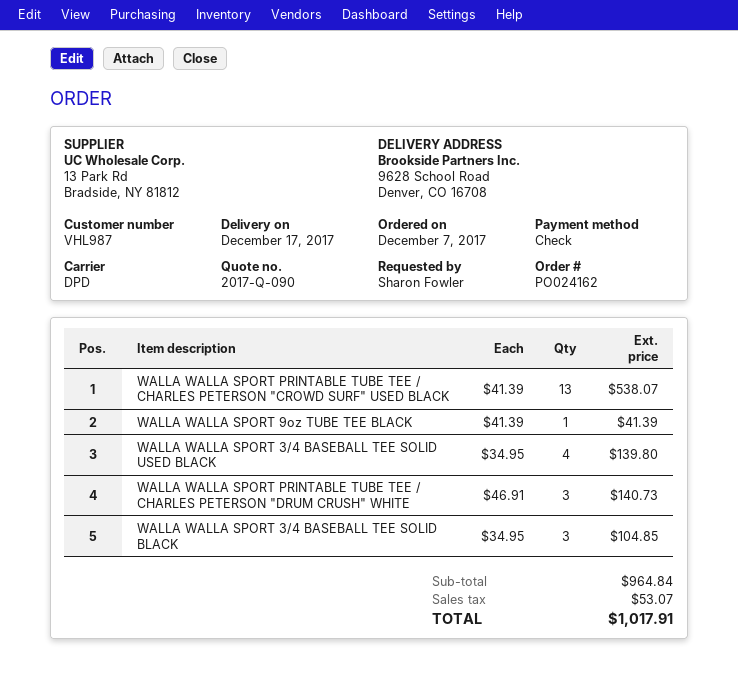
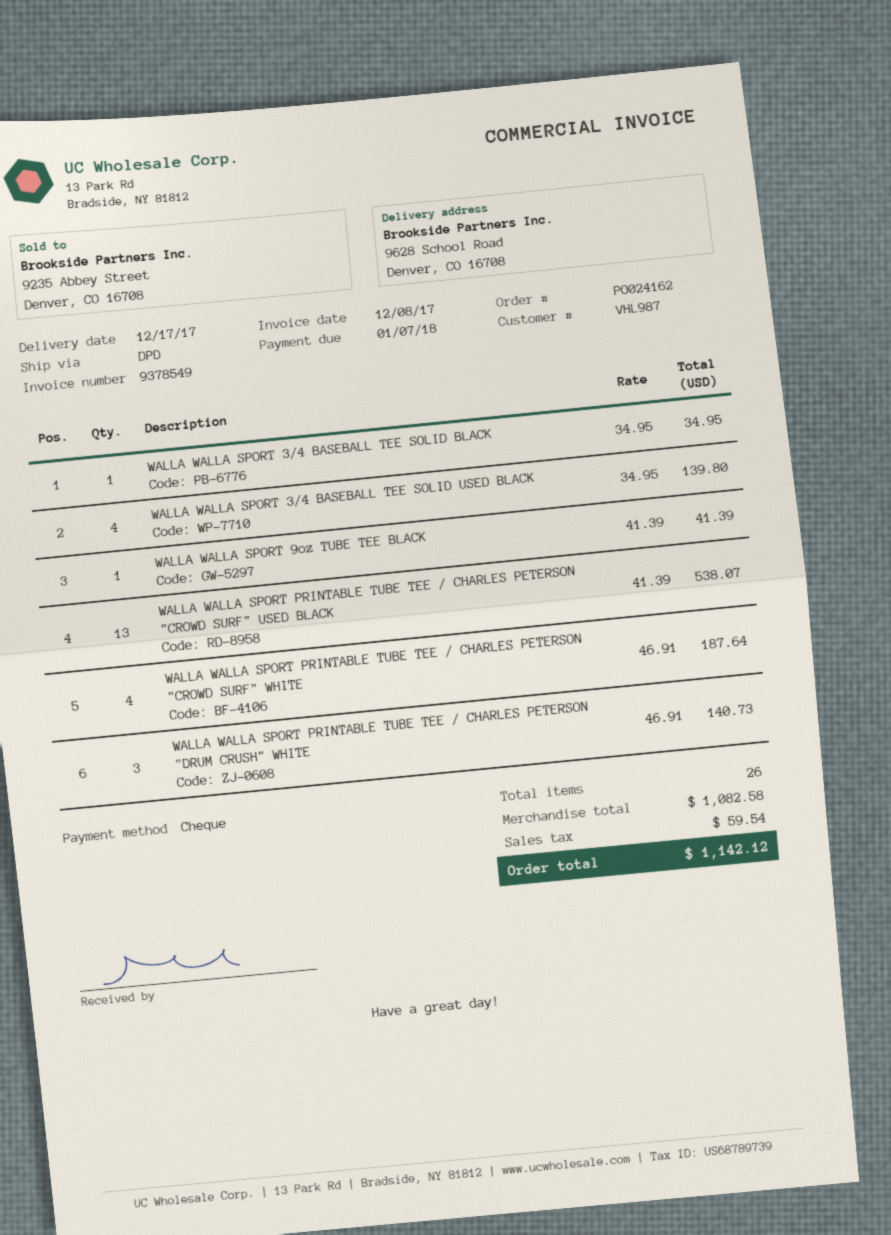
WALLA WALLA SPORT 3/4 BASEBALL TEE SOLID BLACK: 3 x 34.95 = 104.85 -> 1 x 34.95 = 34.95
WALLA WALLA SPORT PRINTABLE TUBE TEE / CHARLES PETERSON "CROWD SURF" WHITE: none -> 4 x 46.91 = 187.64
subtotal: 964.84 -> 1082.58
tax: 53.07 -> 59.54
total: 1017.91 -> 1142.12

